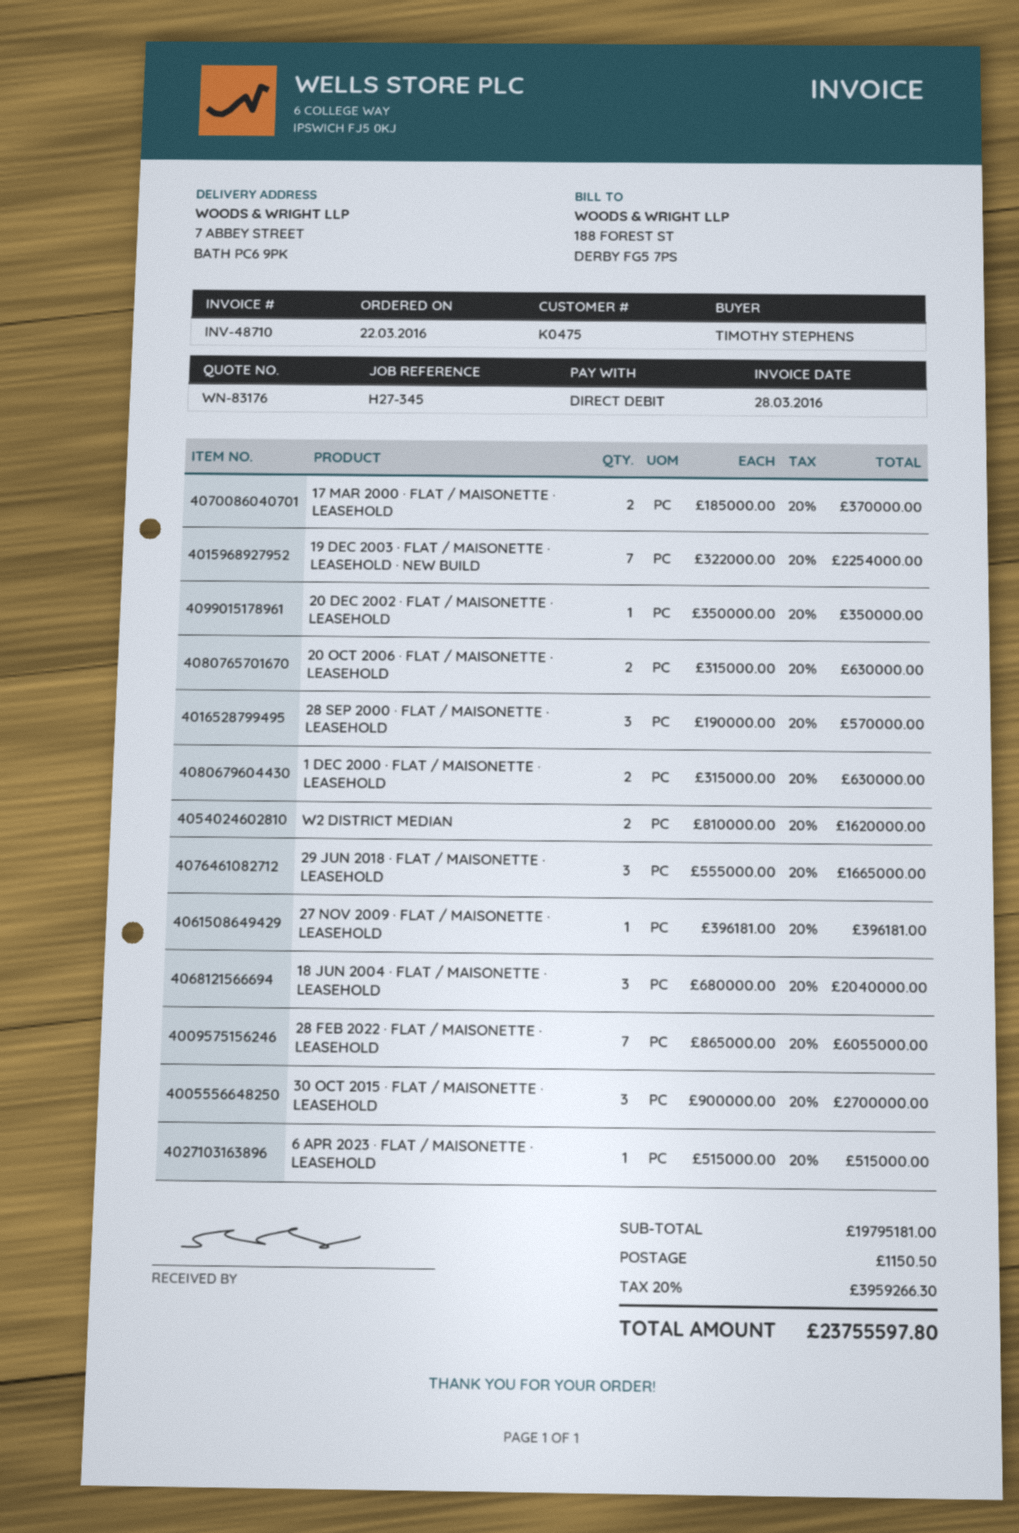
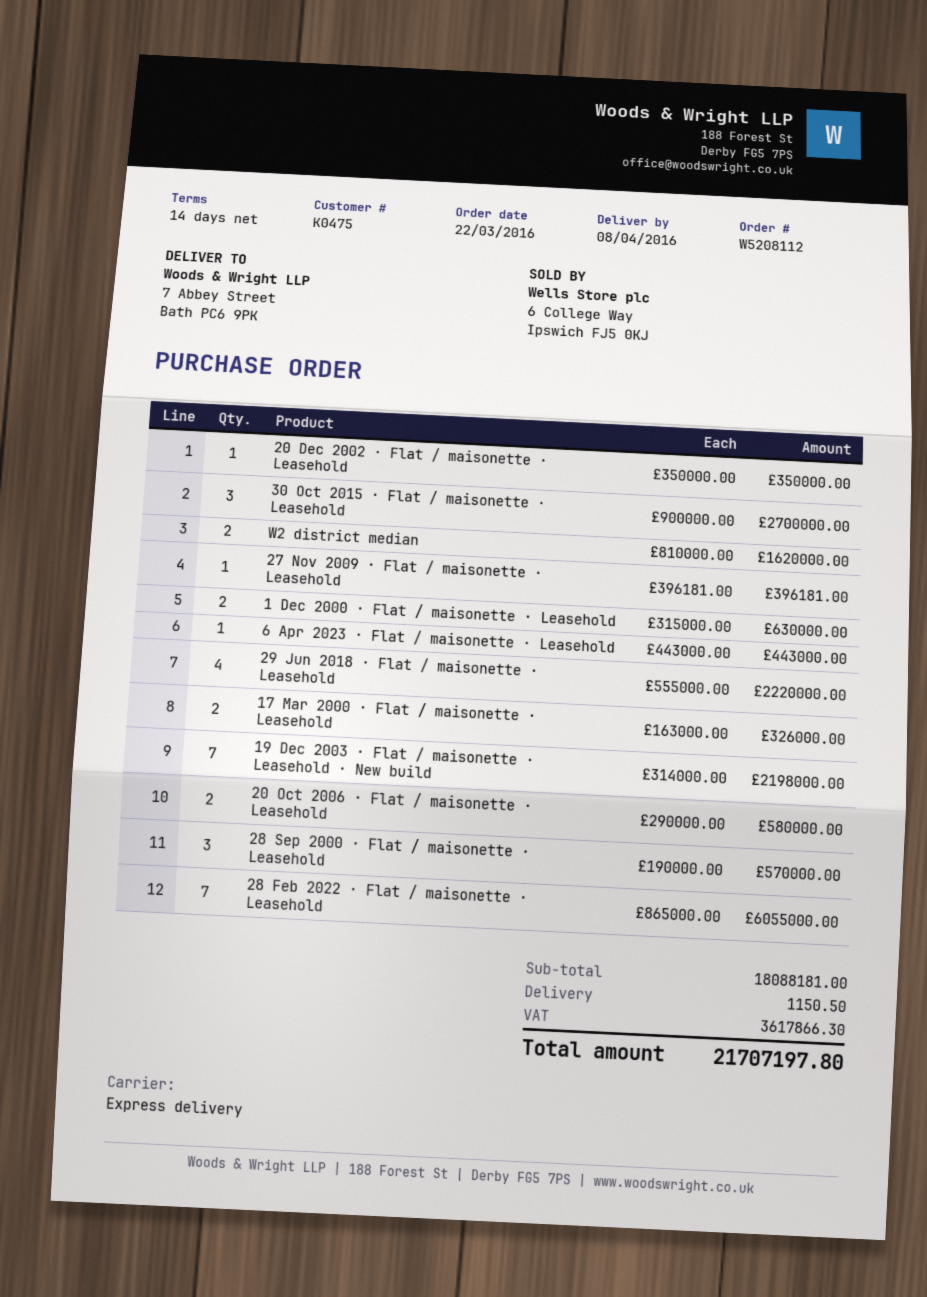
17 MAR 2000 · FLAT / MAISONETTE · LEASEHOLD: 2 x 185000.00 = 370000.00 -> 2 x 163000.00 = 326000.00
19 DEC 2003 · FLAT / MAISONETTE · LEASEHOLD · NEW BUILD: 7 x 322000.00 = 2254000.00 -> 7 x 314000.00 = 2198000.00
20 OCT 2006 · FLAT / MAISONETTE · LEASEHOLD: 2 x 315000.00 = 630000.00 -> 2 x 290000.00 = 580000.00
29 JUN 2018 · FLAT / MAISONETTE · LEASEHOLD: 3 x 555000.00 = 1665000.00 -> 4 x 555000.00 = 2220000.00
18 JUN 2004 · FLAT / MAISONETTE · LEASEHOLD: 3 x 680000.00 = 2040000.00 -> none
6 APR 2023 · FLAT / MAISONETTE · LEASEHOLD: 1 x 515000.00 = 515000.00 -> 1 x 443000.00 = 443000.00
subtotal: 19795181.00 -> 18088181.00
tax: 3959266.30 -> 3617866.30
total: 23755597.80 -> 21707197.80

